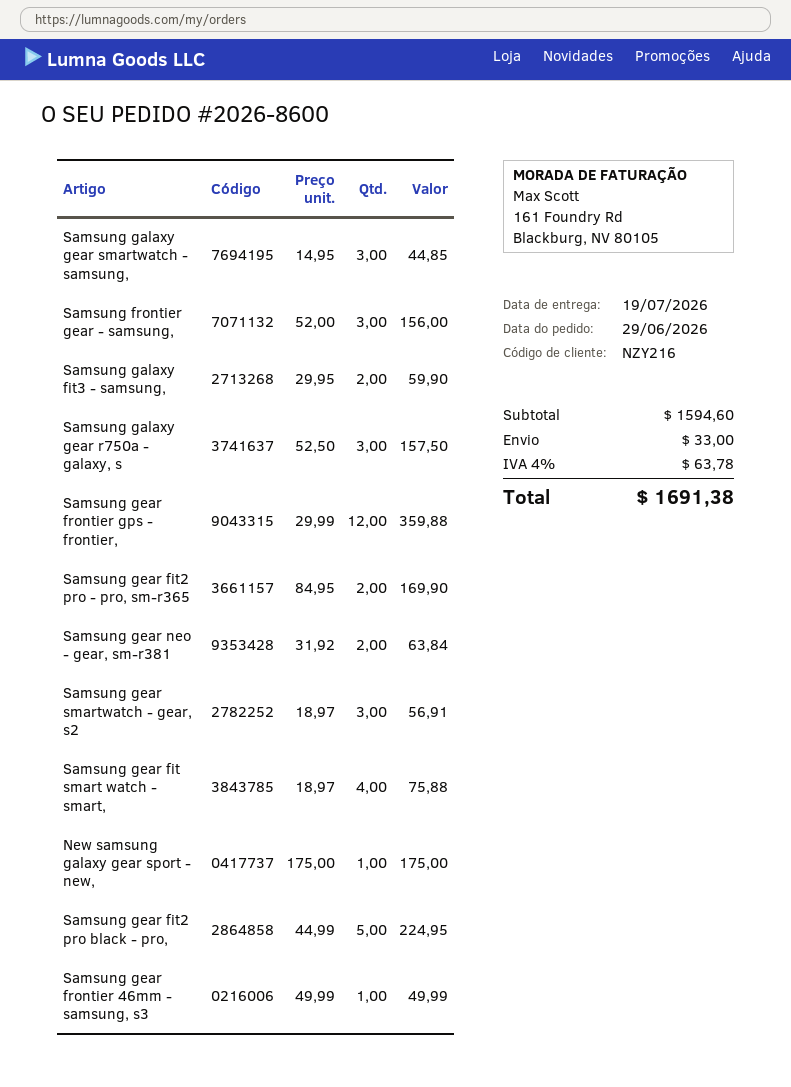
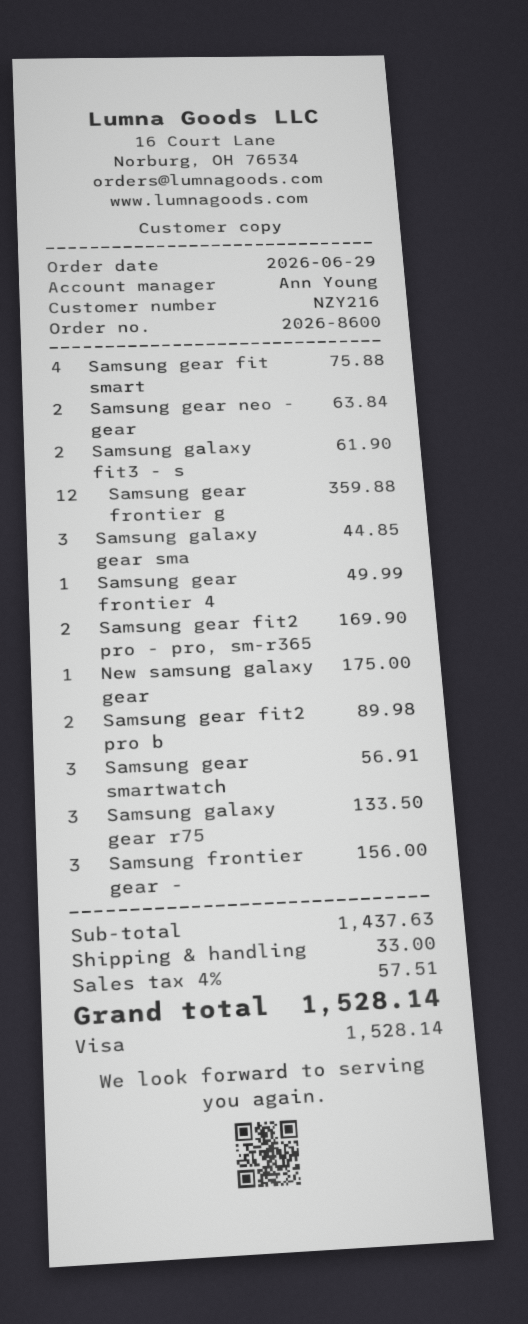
Samsung galaxy fit3 - samsung,: 2 for 59.90 -> 2 for 61.90
Samsung galaxy gear r750a - galaxy, s: 3 for 157.50 -> 3 for 133.50
Samsung gear fit2 pro black - pro,: 5 for 224.95 -> 2 for 89.98
subtotal: 1594.60 -> 1437.63
tax: 4% = 63.78 -> 4% = 57.51
total: 1691.38 -> 1528.14

